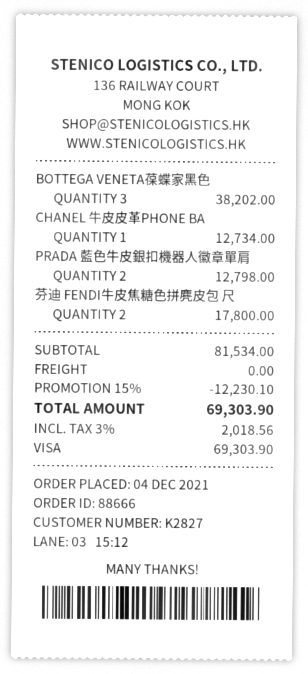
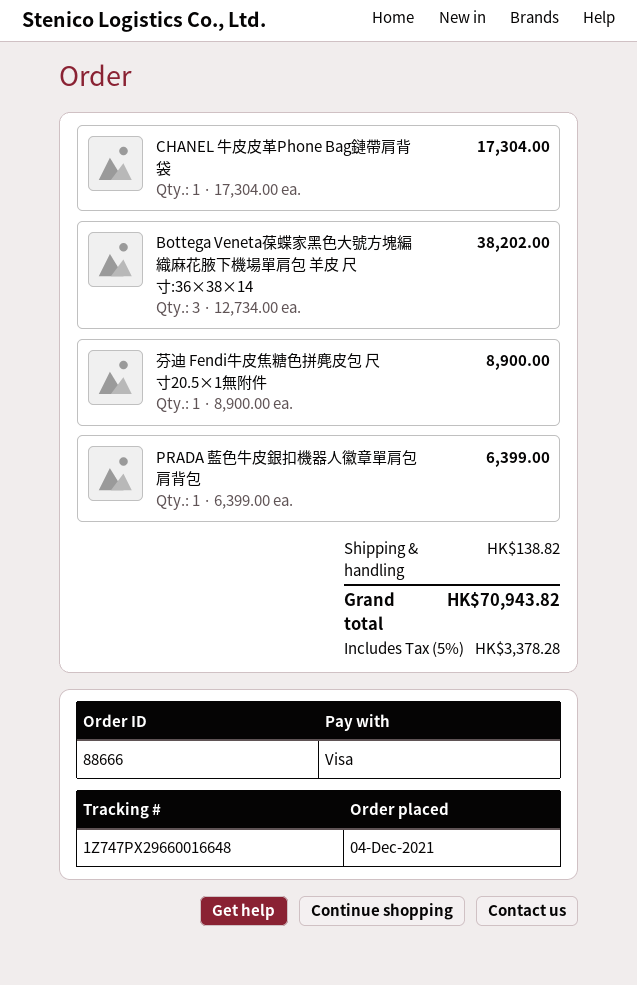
CHANEL 牛皮皮革PHONE BA: 1 for 12734.00 -> 1 for 17304.00
PRADA 藍色牛皮銀扣機器人徽章單肩: 2 for 12798.00 -> 1 for 6399.00
芬迪 FENDI牛皮焦糖色拼麂皮包 尺: 2 for 17800.00 -> 1 for 8900.00
discount: 15% = 12230.10 -> none
shipping: 0.00 -> 138.82
tax: 3% = 2018.56 -> 5% = 3378.28
total: 69303.90 -> 70943.82

